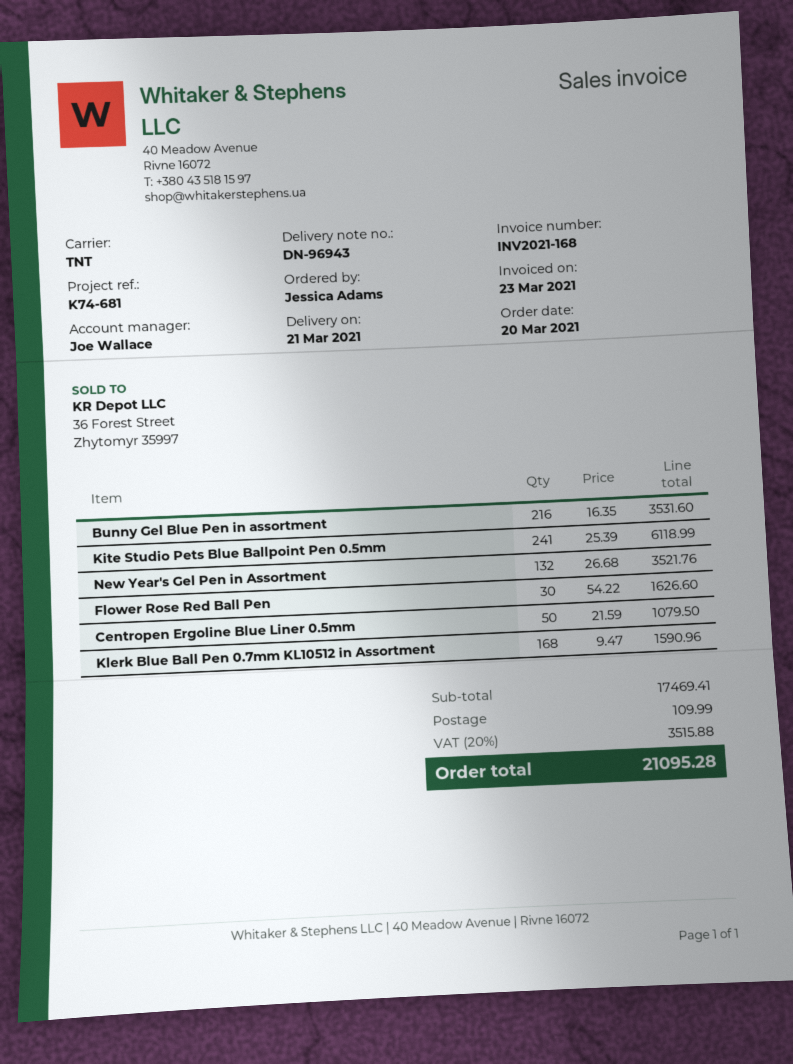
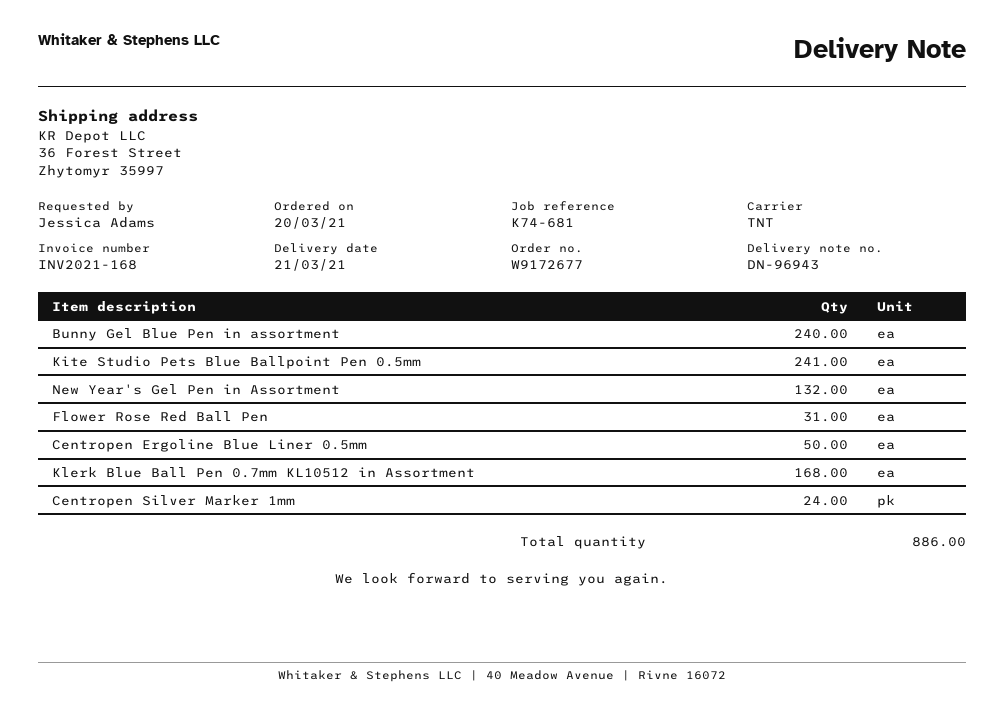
Bunny Gel Blue Pen in assortment: 216 -> 240
Flower Rose Red Ball Pen: 30 -> 31
Centropen Silver Marker 1mm: none -> 24

